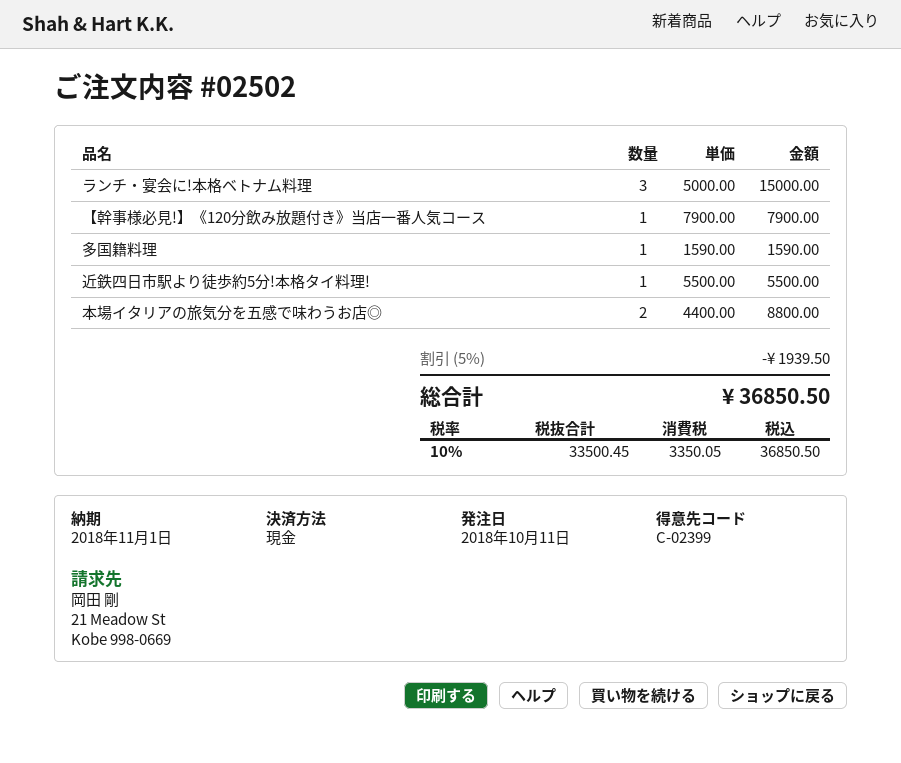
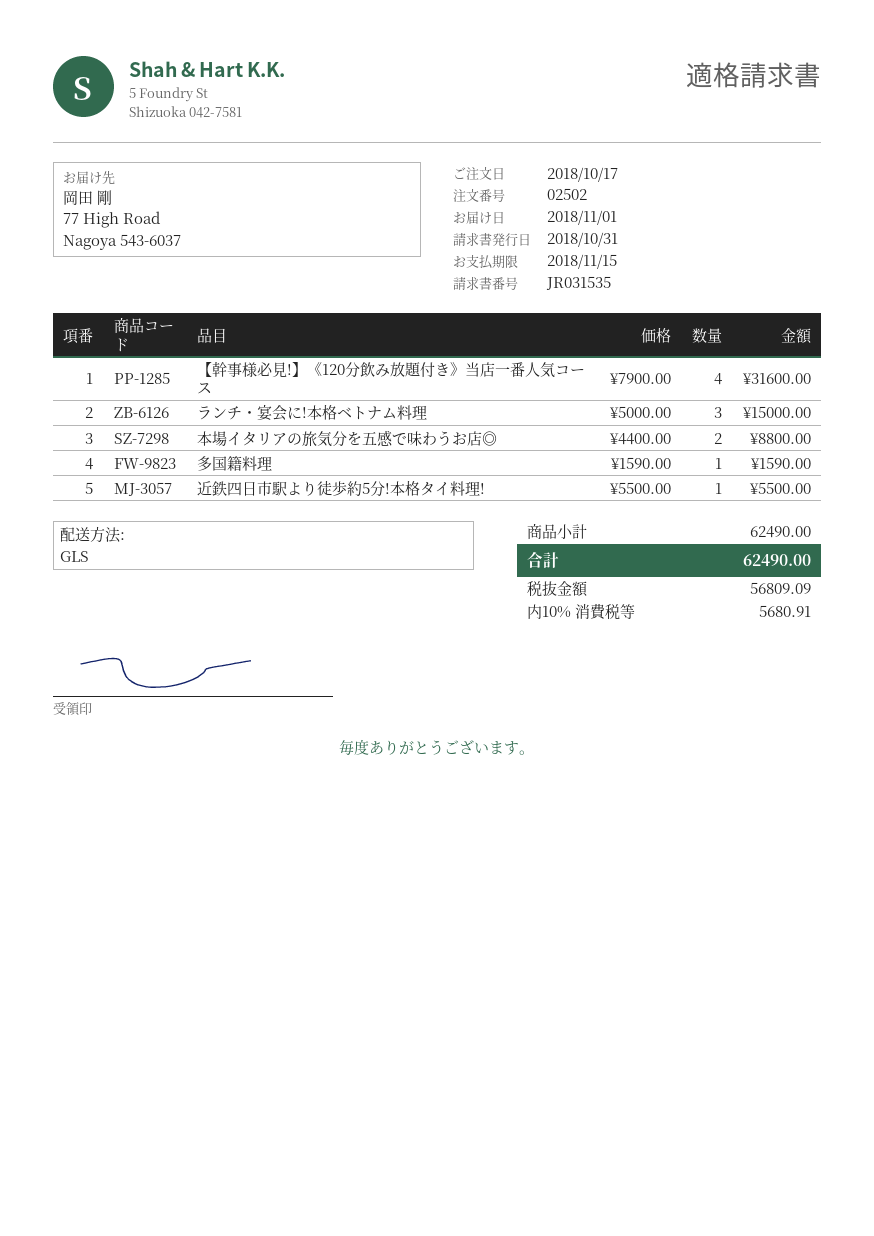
order date: 2018-10-11 -> 2018-10-17
【幹事様必見!】《120分飲み放題付き》当店一番人気コース: 1 x 7900.00 = 7900.00 -> 4 x 7900.00 = 31600.00
discount: 5% = 1939.50 -> none
net: 33500.45 -> 56809.09
tax: 10% = 3350.05 -> 10% = 5680.91
total: 36850.50 -> 62490.00

